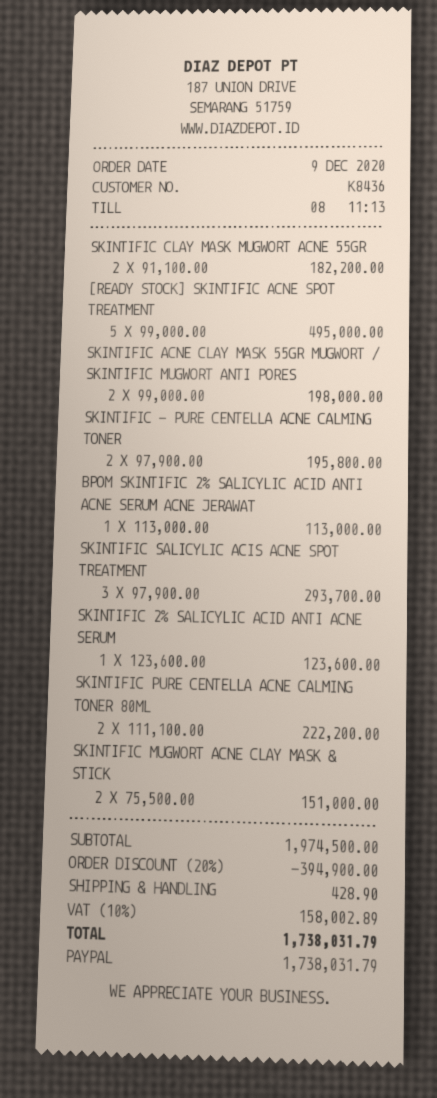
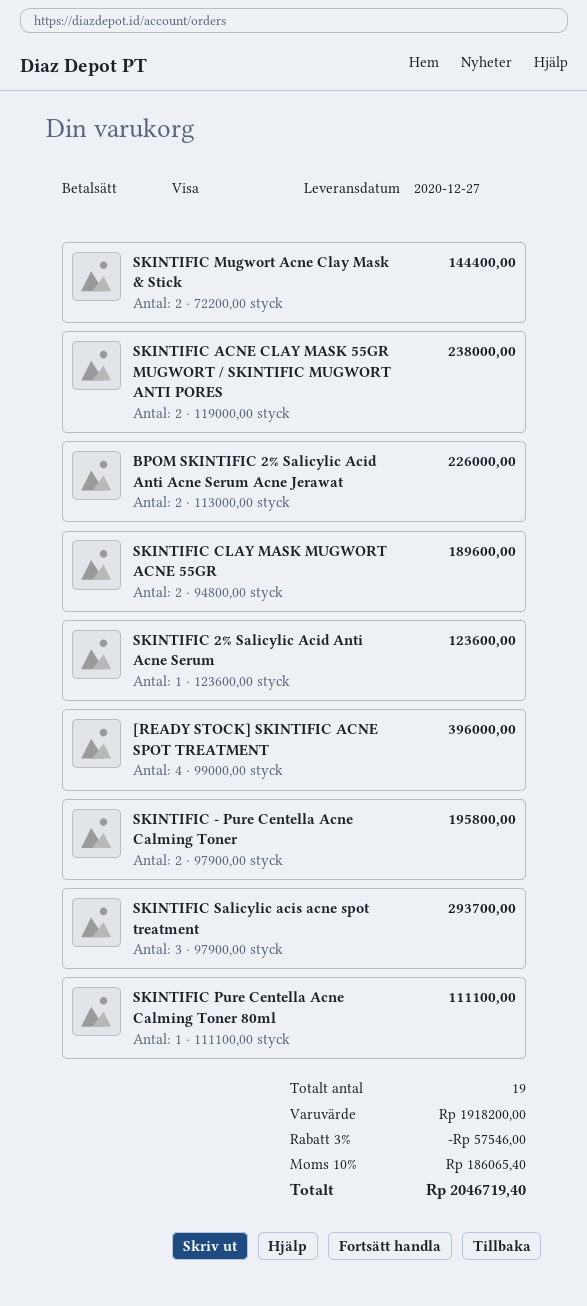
payment method: PayPal -> Visa
SKINTIFIC CLAY MASK MUGWORT ACNE 55GR: 2 x 91100.00 = 182200.00 -> 2 x 94800.00 = 189600.00
[READY STOCK] SKINTIFIC ACNE SPOT TREATMENT: 5 x 99000.00 = 495000.00 -> 4 x 99000.00 = 396000.00
SKINTIFIC ACNE CLAY MASK 55GR MUGWORT / SKINTIFIC MUGWORT ANTI PORES: 2 x 99000.00 = 198000.00 -> 2 x 119000.00 = 238000.00
BPOM SKINTIFIC 2% SALICYLIC ACID ANTI ACNE SERUM ACNE JERAWAT: 1 x 113000.00 = 113000.00 -> 2 x 113000.00 = 226000.00
SKINTIFIC PURE CENTELLA ACNE CALMING TONER 80ML: 2 x 111100.00 = 222200.00 -> 1 x 111100.00 = 111100.00
SKINTIFIC MUGWORT ACNE CLAY MASK & STICK: 2 x 75500.00 = 151000.00 -> 2 x 72200.00 = 144400.00
subtotal: 1974500.00 -> 1918200.00
discount: 20% = 394900.00 -> 3% = 57546.00
shipping: 428.90 -> none
tax: 10% = 158002.89 -> 10% = 186065.40
total: 1738031.79 -> 2046719.40

